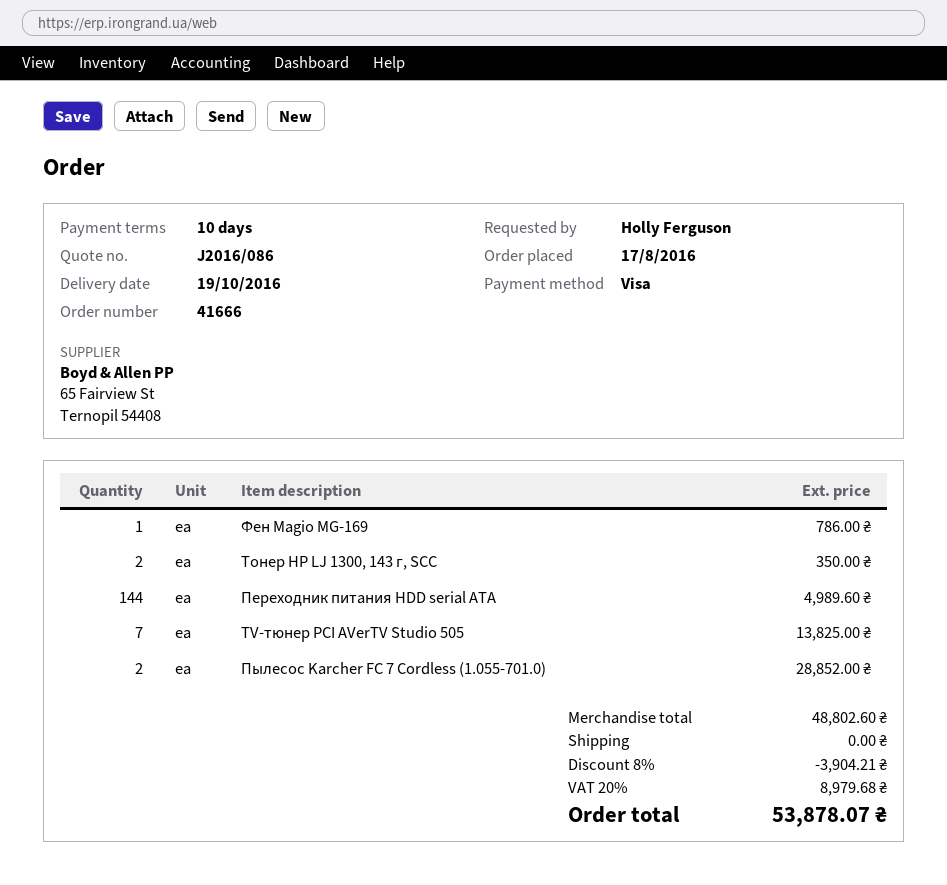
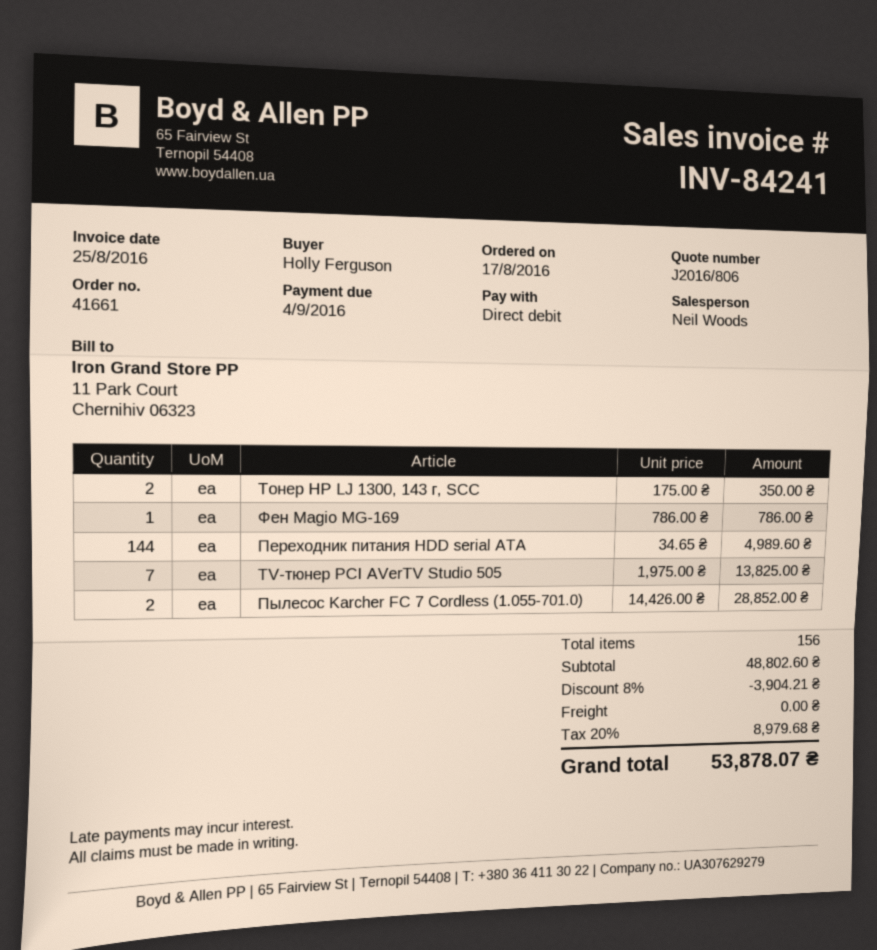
quote number: J2016/086 -> J2016/806
order number: 41666 -> 41661
payment method: Visa -> direct debit

